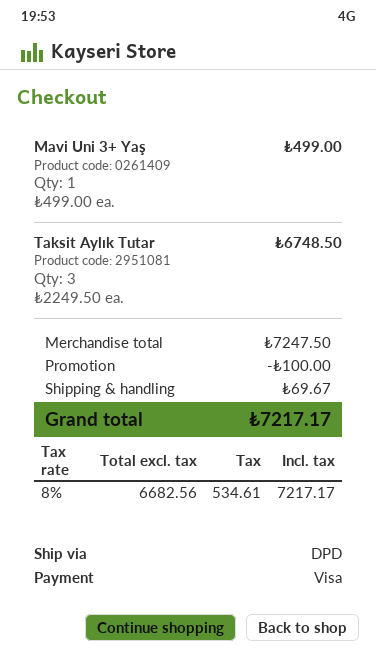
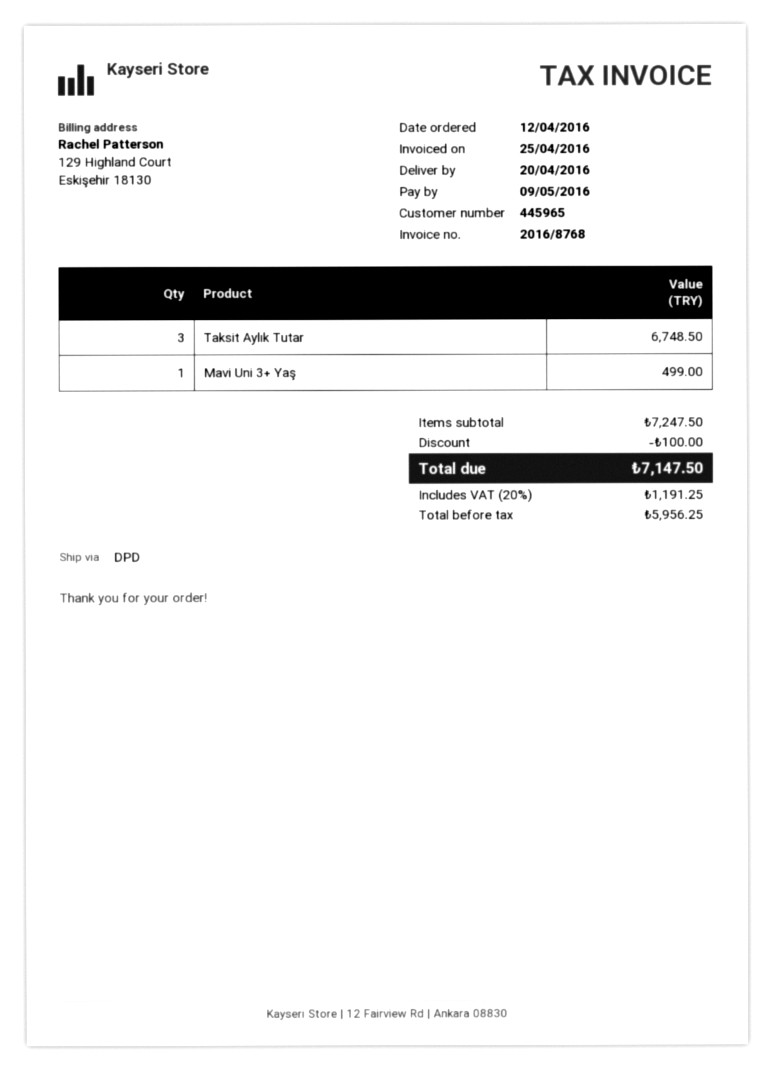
shipping: 69.67 -> none
net: 6682.56 -> 5956.25
tax: 8% = 534.61 -> 20% = 1191.25
total: 7217.17 -> 7147.50

